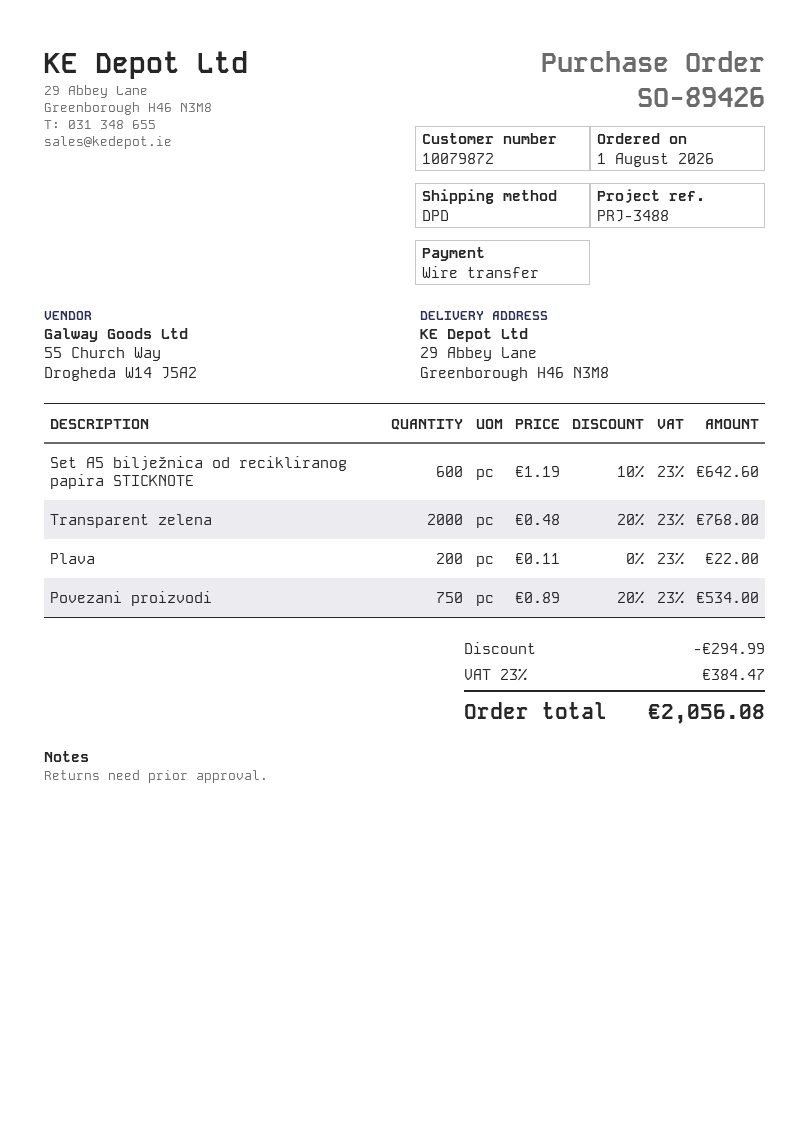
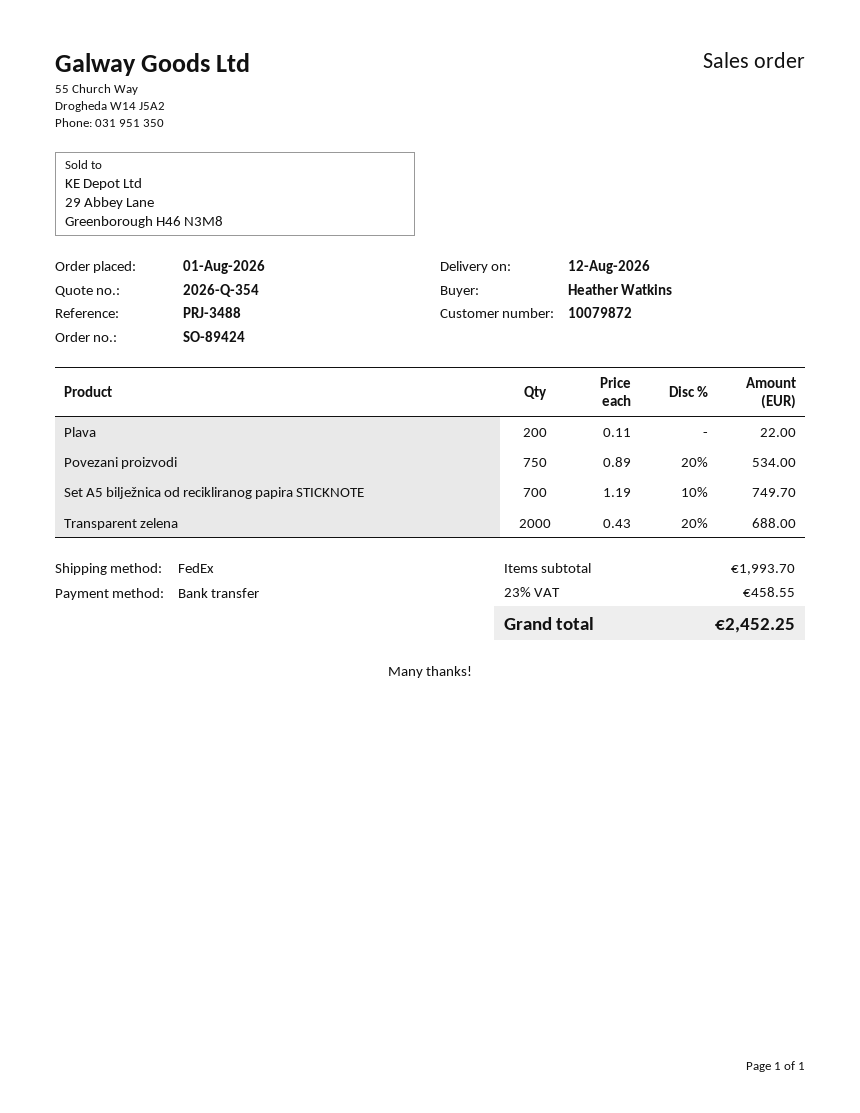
order number: SO-89426 -> SO-89424
shipping method: DPD -> FedEx
Set A5 bilježnica od recikliranog papira STICKNOTE: 600 x 1.19 - 10% = 642.60 -> 700 x 1.19 - 10% = 749.70
Transparent zelena: 2000 x 0.48 - 20% = 768.00 -> 2000 x 0.43 - 20% = 688.00
discount: 294.99 -> none
tax: 23% = 384.47 -> 23% = 458.55
total: 2056.08 -> 2452.25

